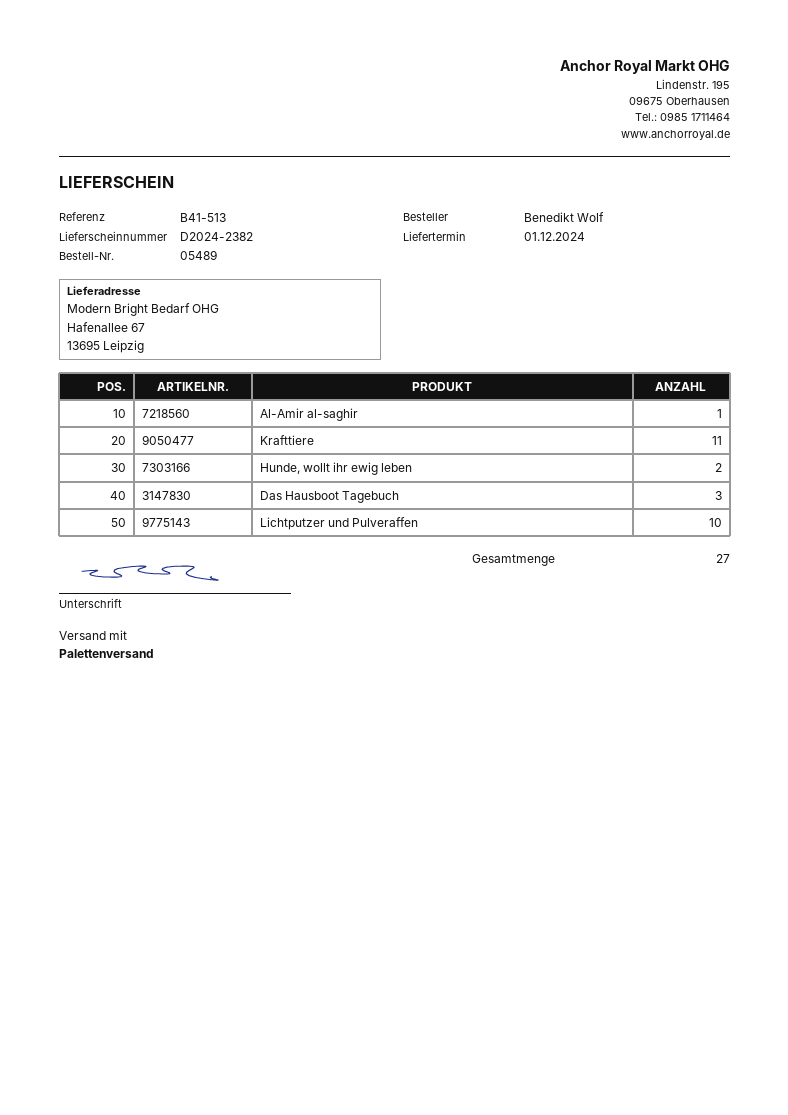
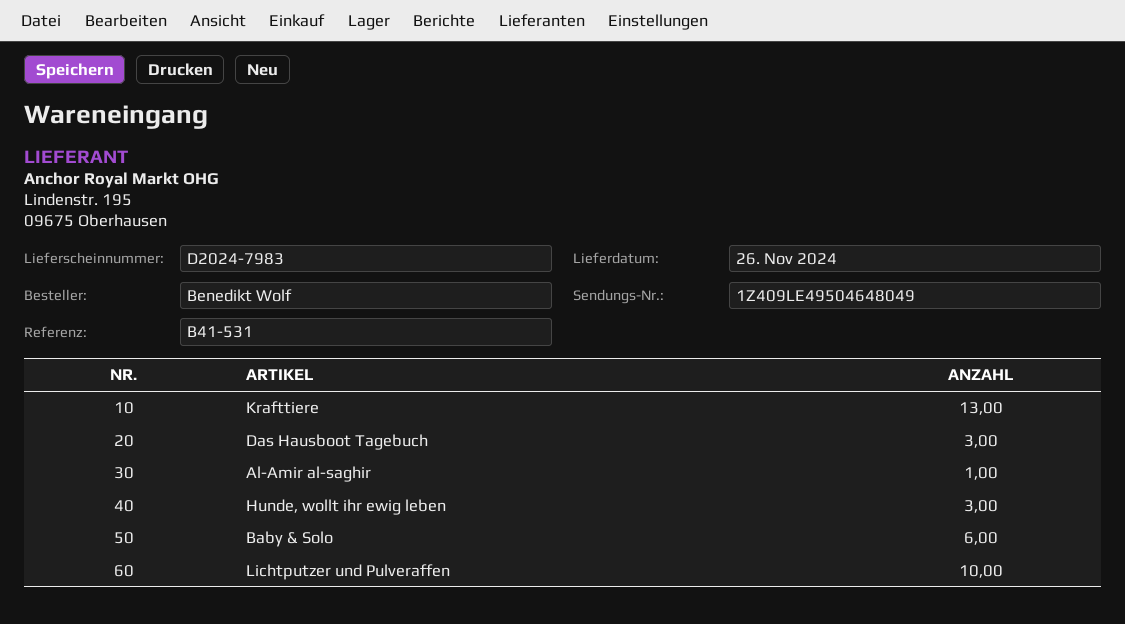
delivery note number: D2024-2382 -> D2024-7983
delivery date: 2024-12-01 -> 2024-11-26
reference: B41-513 -> B41-531
Krafttiere: 11 -> 13
Hunde, wollt ihr ewig leben: 2 -> 3
Baby & Solo: none -> 6

